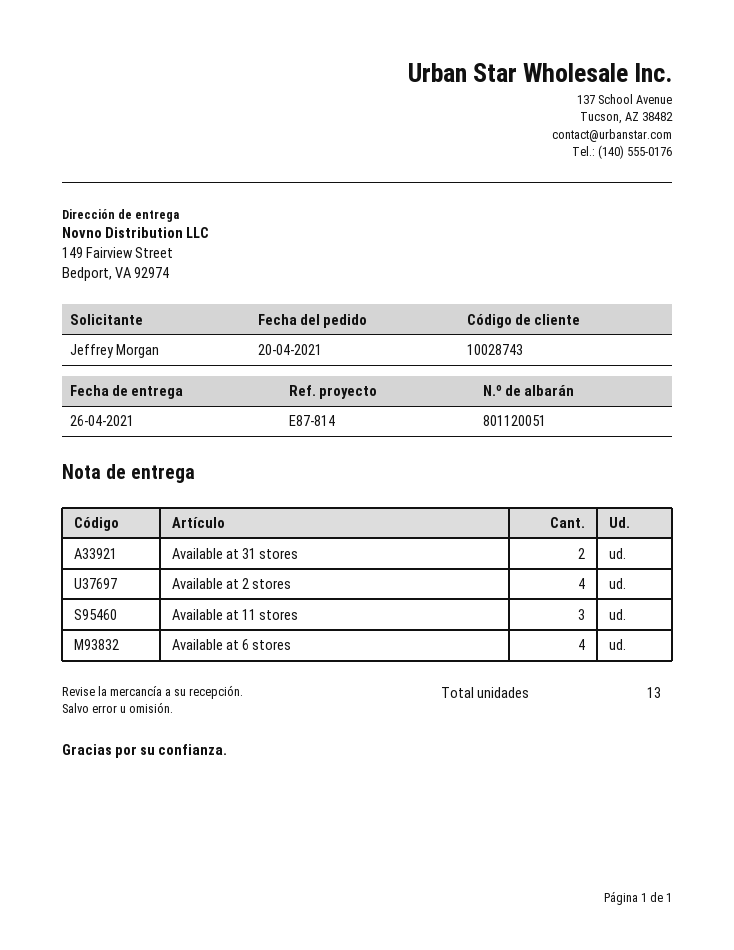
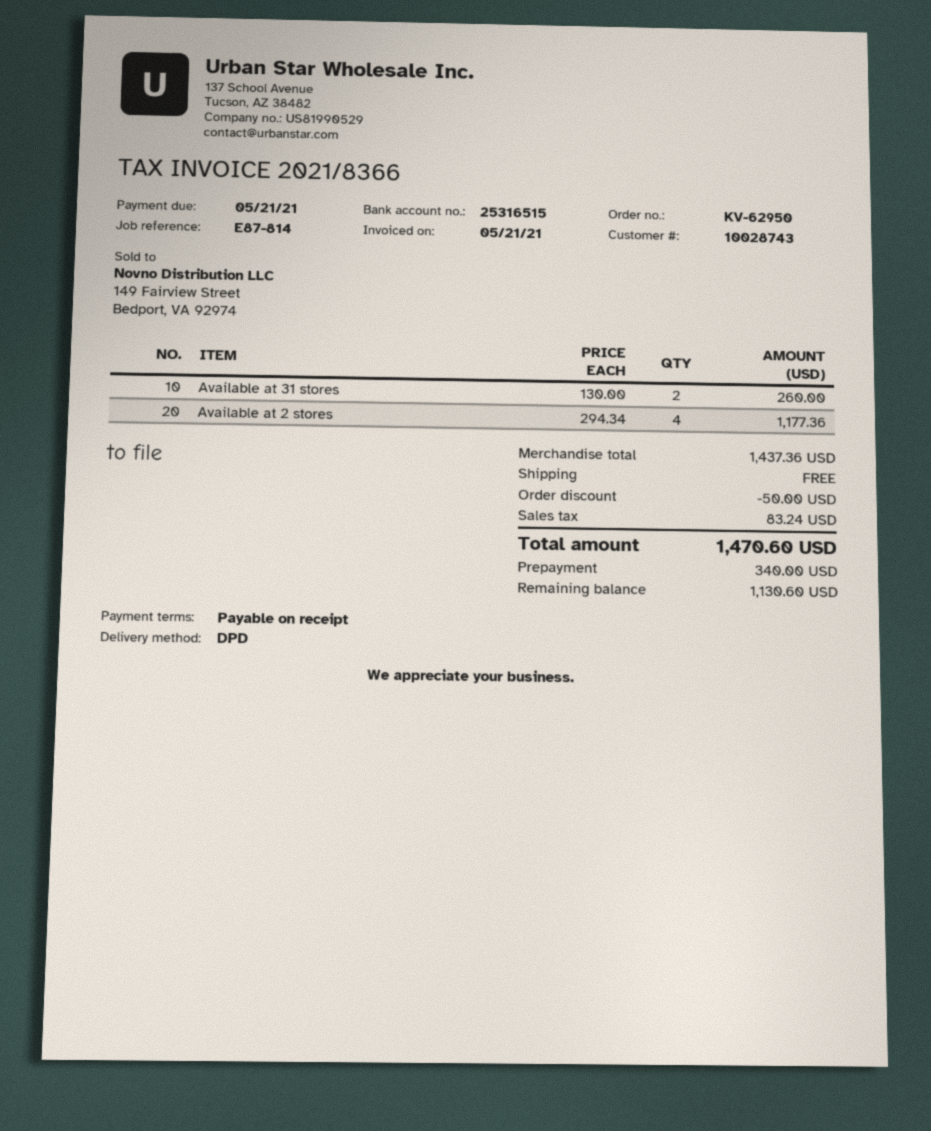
Available at 11 stores: 3 -> none
Available at 6 stores: 4 -> none

